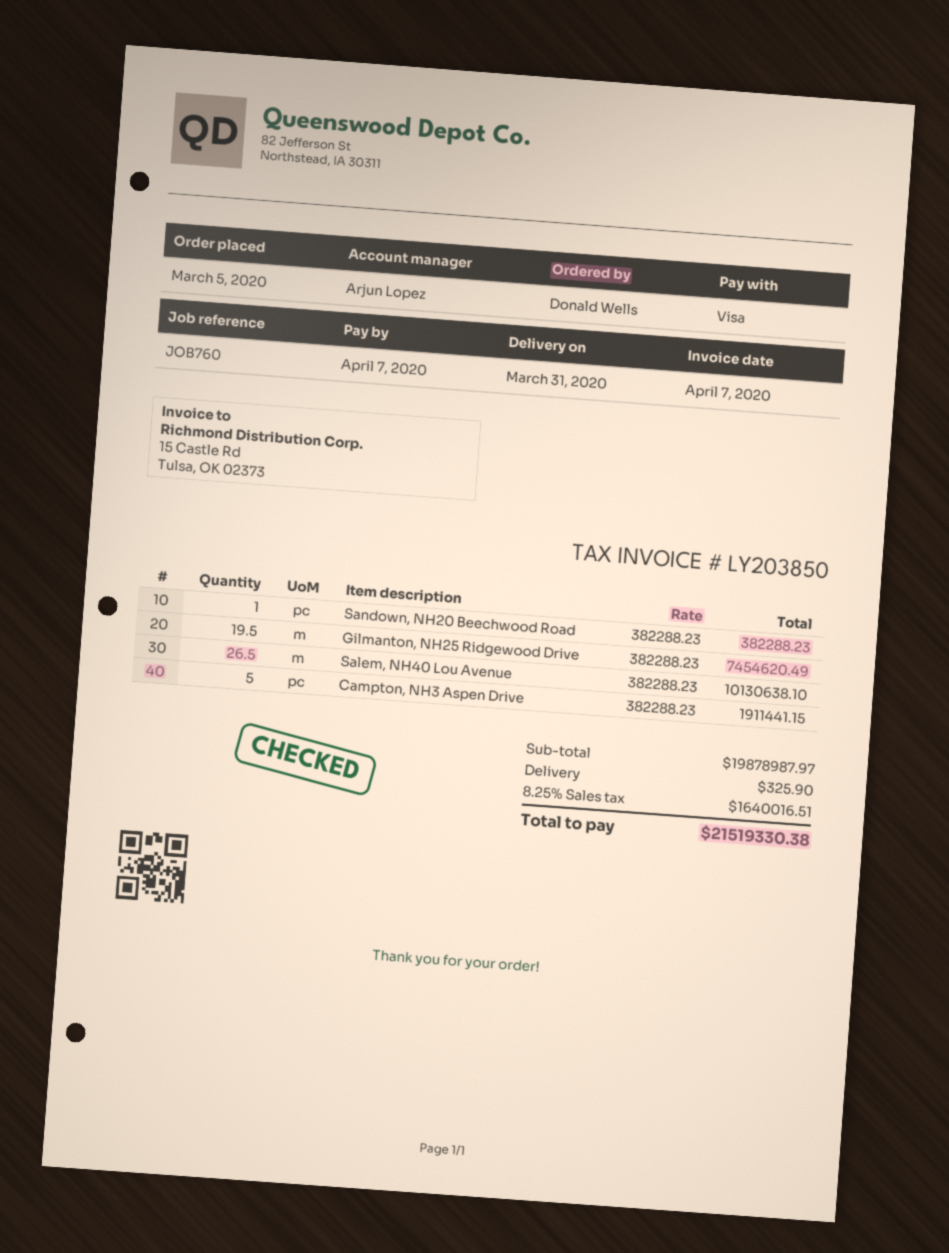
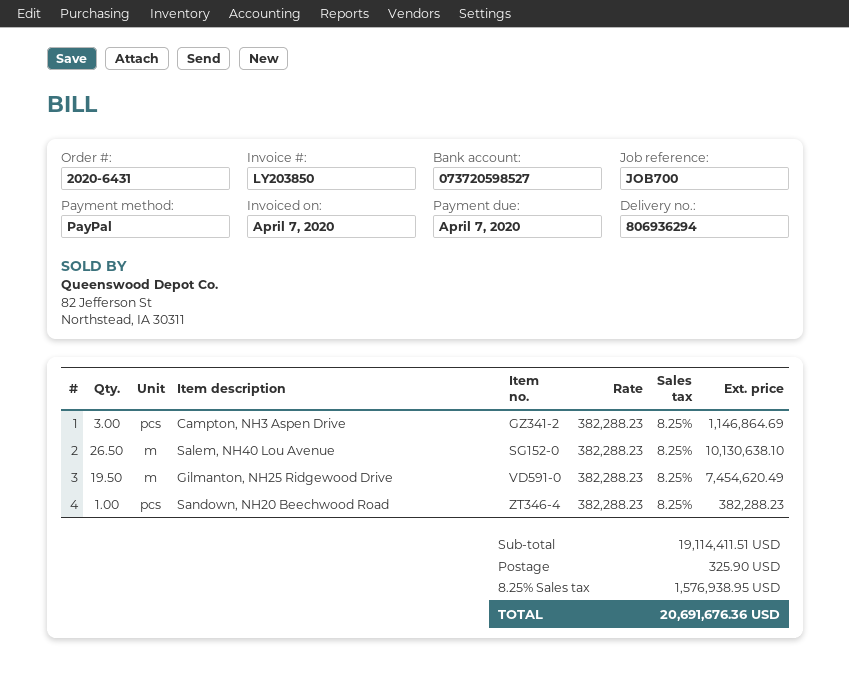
reference: JOB760 -> JOB700
payment method: Visa -> PayPal
Campton, NH3 Aspen Drive: 5 x 382288.23 = 1911441.15 -> 3 x 382288.23 = 1146864.69
subtotal: 19878987.97 -> 19114411.51
tax: 8.25% = 1640016.51 -> 8.25% = 1576938.95
total: 21519330.38 -> 20691676.36

